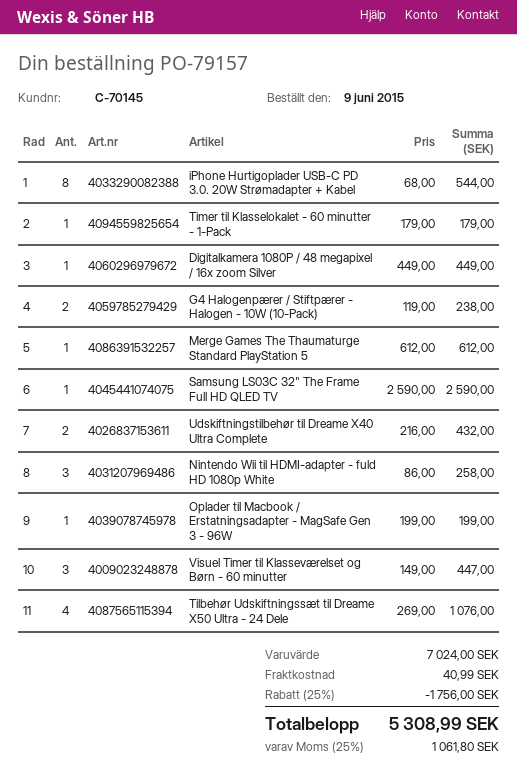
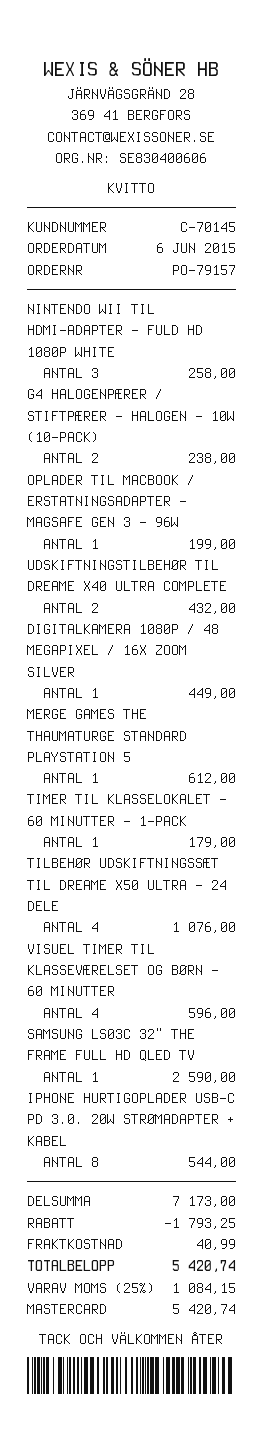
order date: 2015-06-09 -> 2015-06-06
Visuel Timer til Klasseværelset og Børn - 60 minutter: 3 for 447.00 -> 4 for 596.00
subtotal: 7024.00 -> 7173.00
discount: 1756.00 -> 1793.25
tax: 25% = 1061.80 -> 25% = 1084.15
total: 5308.99 -> 5420.74

